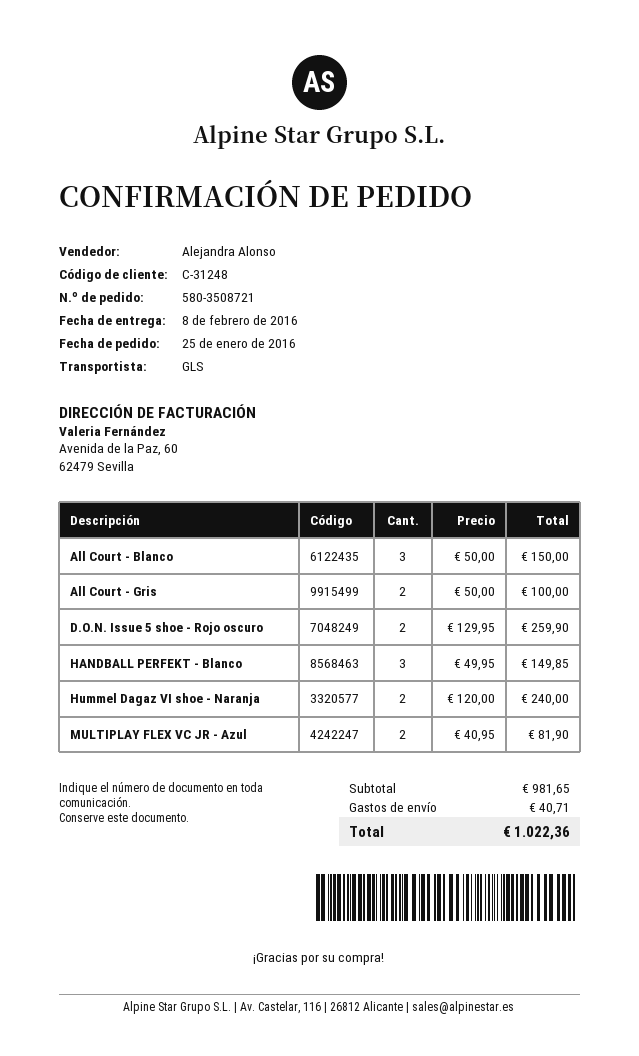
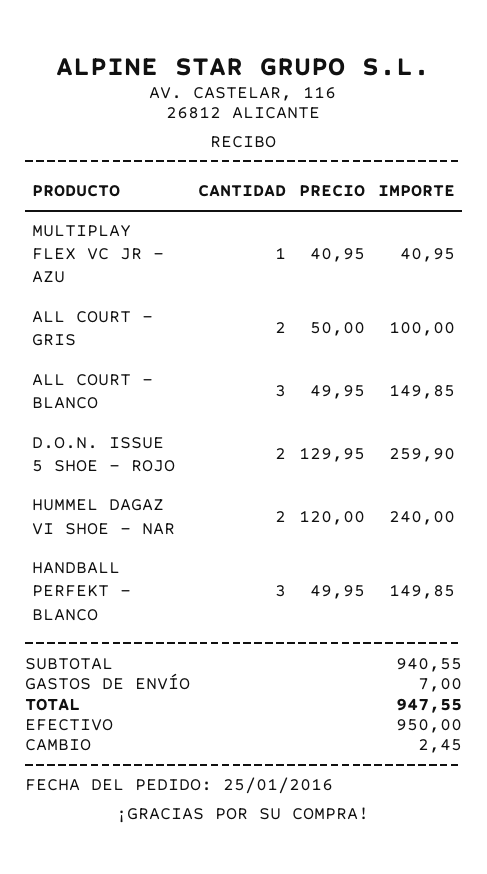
All Court - Blanco: 3 x 50.00 = 150.00 -> 3 x 49.95 = 149.85
MULTIPLAY FLEX VC JR - Azul: 2 x 40.95 = 81.90 -> 1 x 40.95 = 40.95
subtotal: 981.65 -> 940.55
shipping: 40.71 -> 7.00
total: 1022.36 -> 947.55

